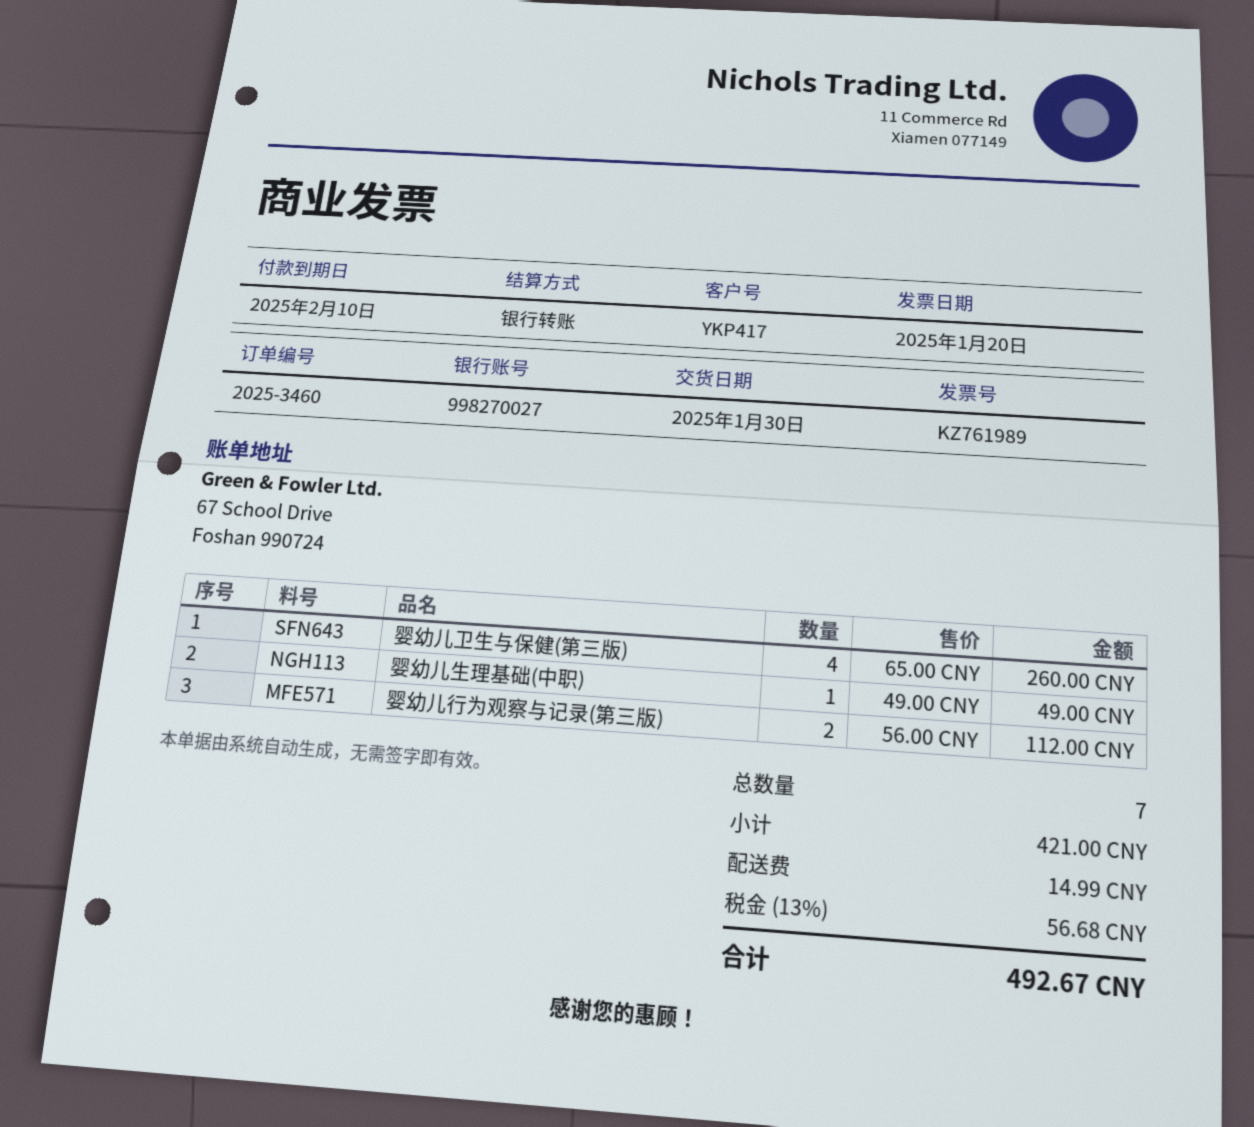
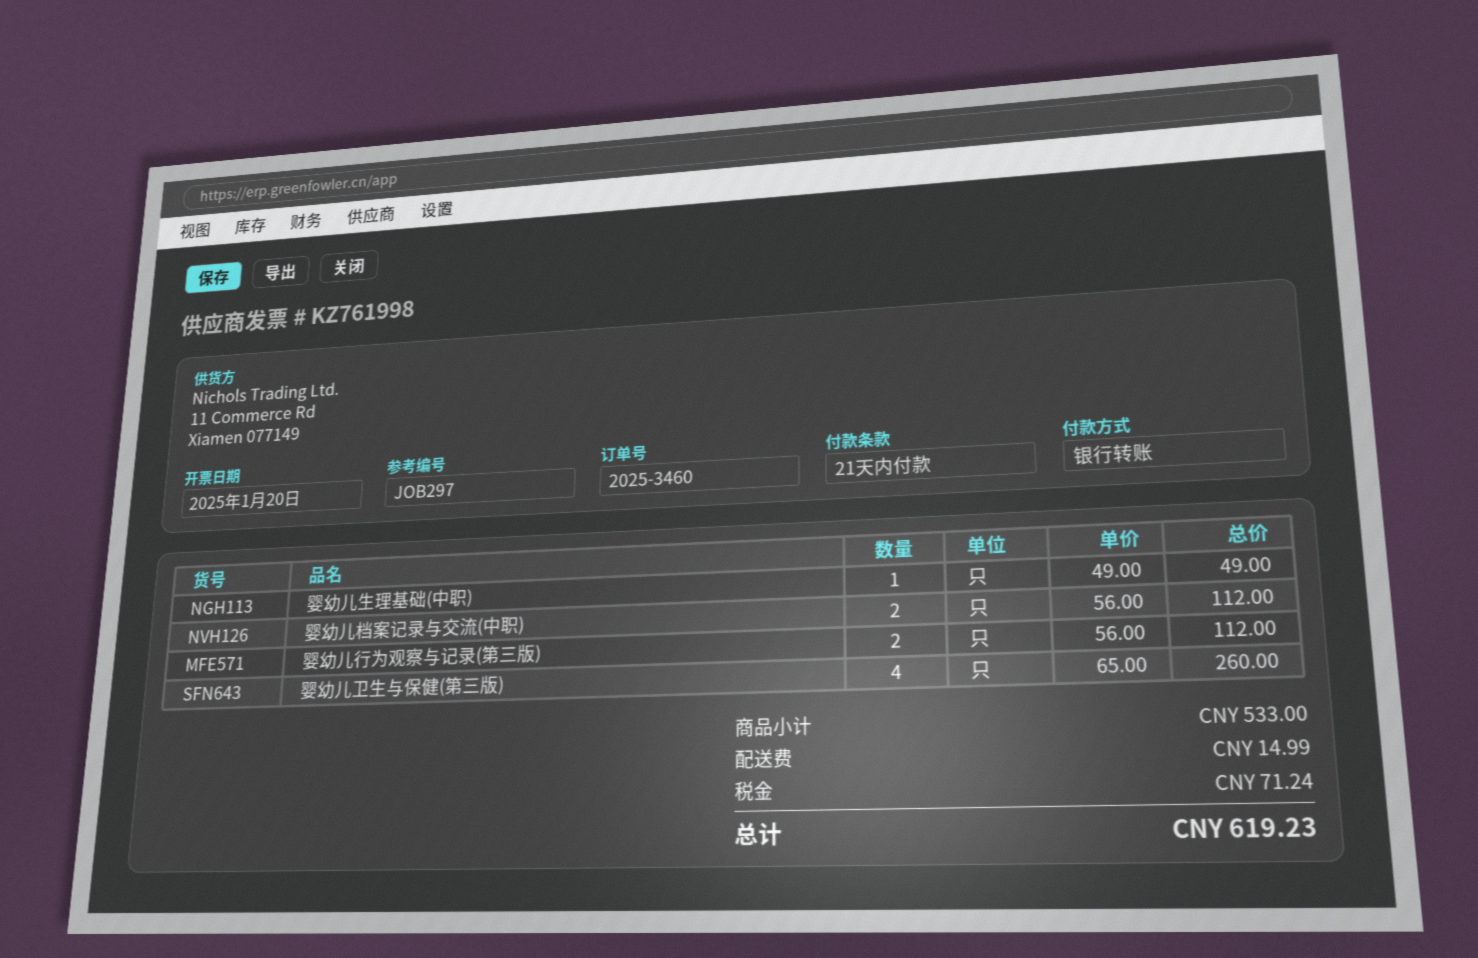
invoice number: KZ761989 -> KZ761998
婴幼儿档案记录与交流(中职): none -> 2 x 56.00 = 112.00
subtotal: 421.00 -> 533.00
tax: 56.68 -> 71.24
total: 492.67 -> 619.23

